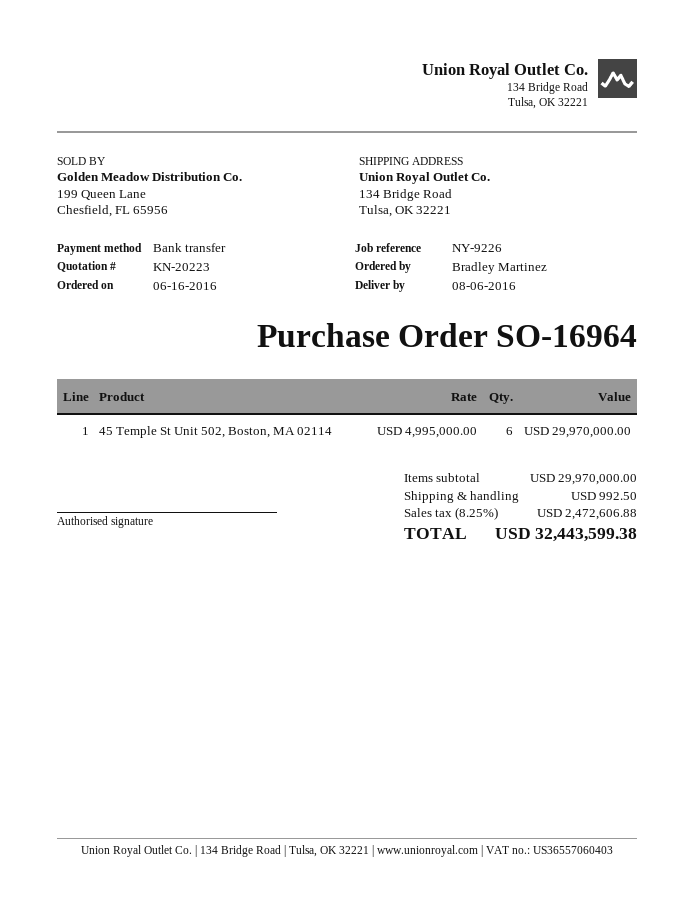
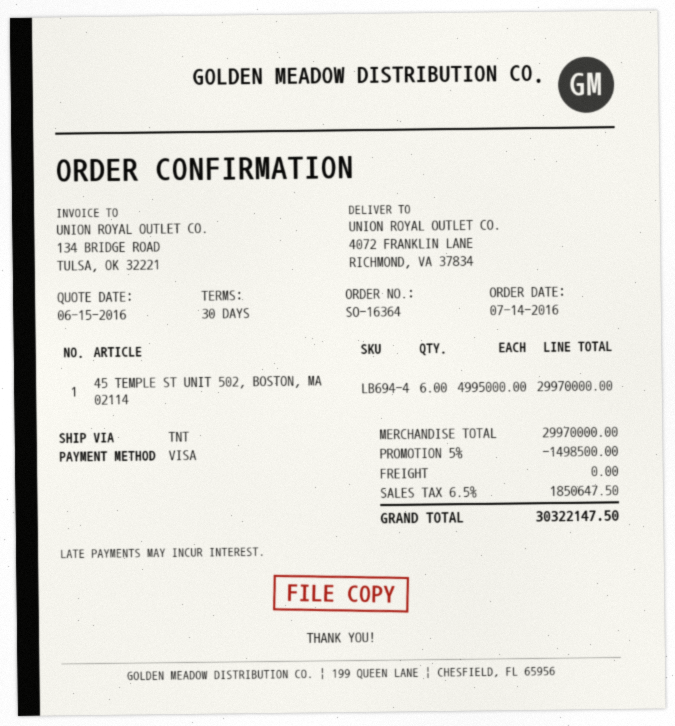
order number: SO-16964 -> SO-16364
order date: 2016-06-16 -> 2016-07-14
payment method: bank transfer -> Visa
ship to: 134 Bridge Road, Tulsa, OK 32221 -> 4072 FRANKLIN LANE, RICHMOND, VA 37834
discount: none -> 5% = 1498500.00
shipping: 992.50 -> 0.00
tax: 8.25% = 2472606.88 -> 6.5% = 1850647.50
total: 32443599.38 -> 30322147.50

